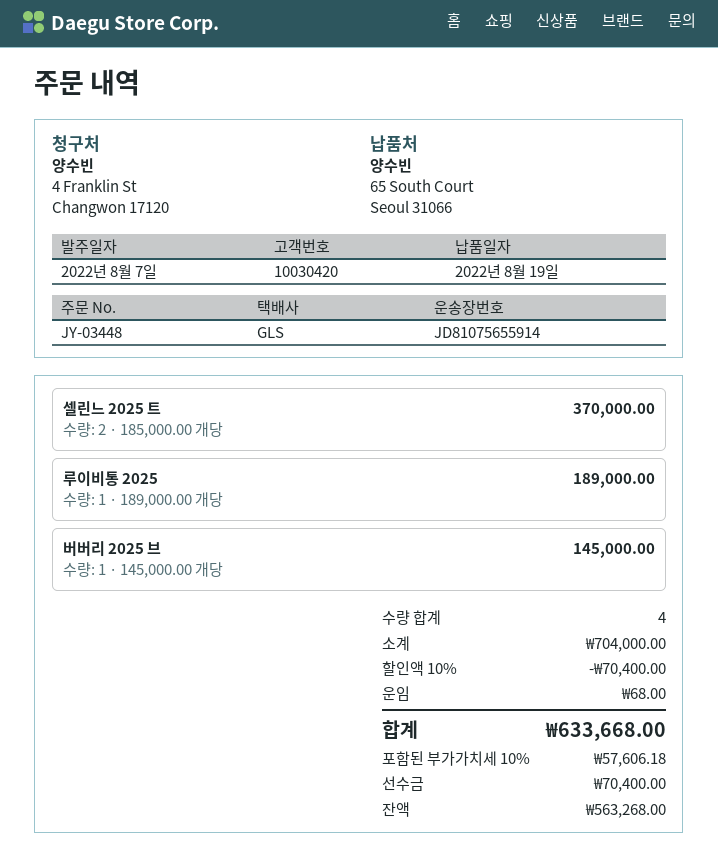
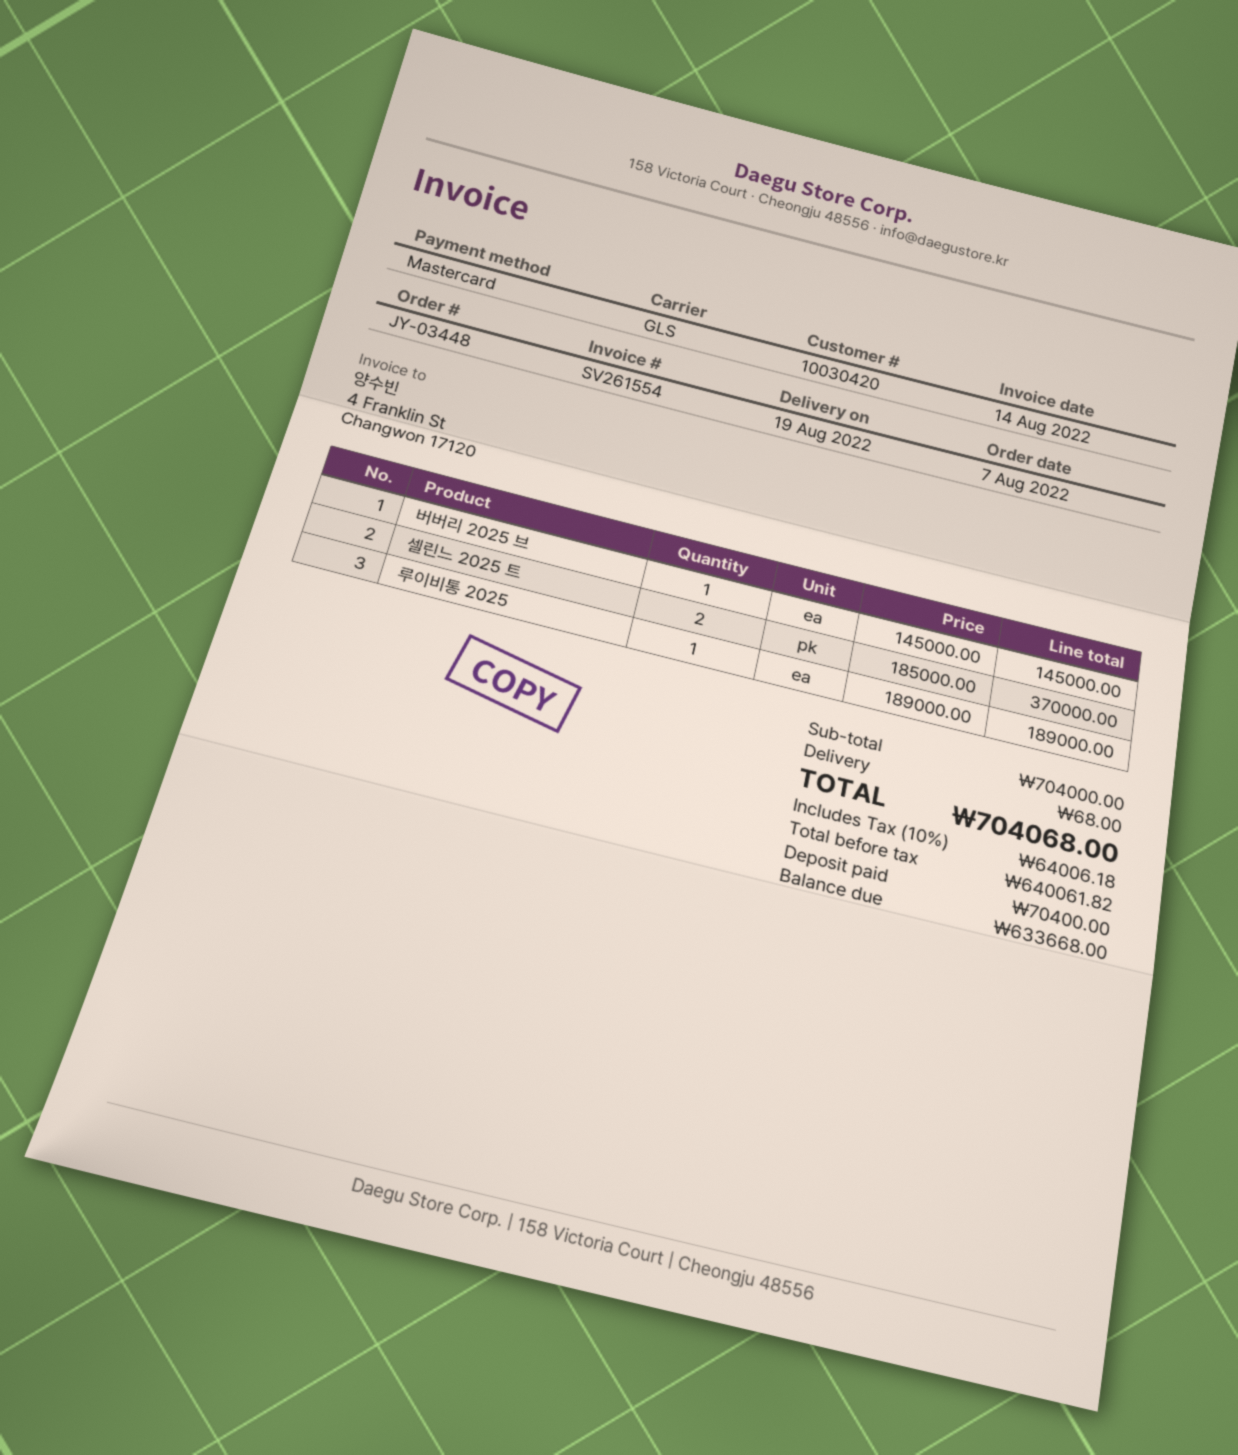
discount: 10% = 70400.00 -> none
tax: 10% = 57606.18 -> 10% = 64006.18
total: 633668.00 -> 704068.00
balance: 563268.00 -> 633668.00

